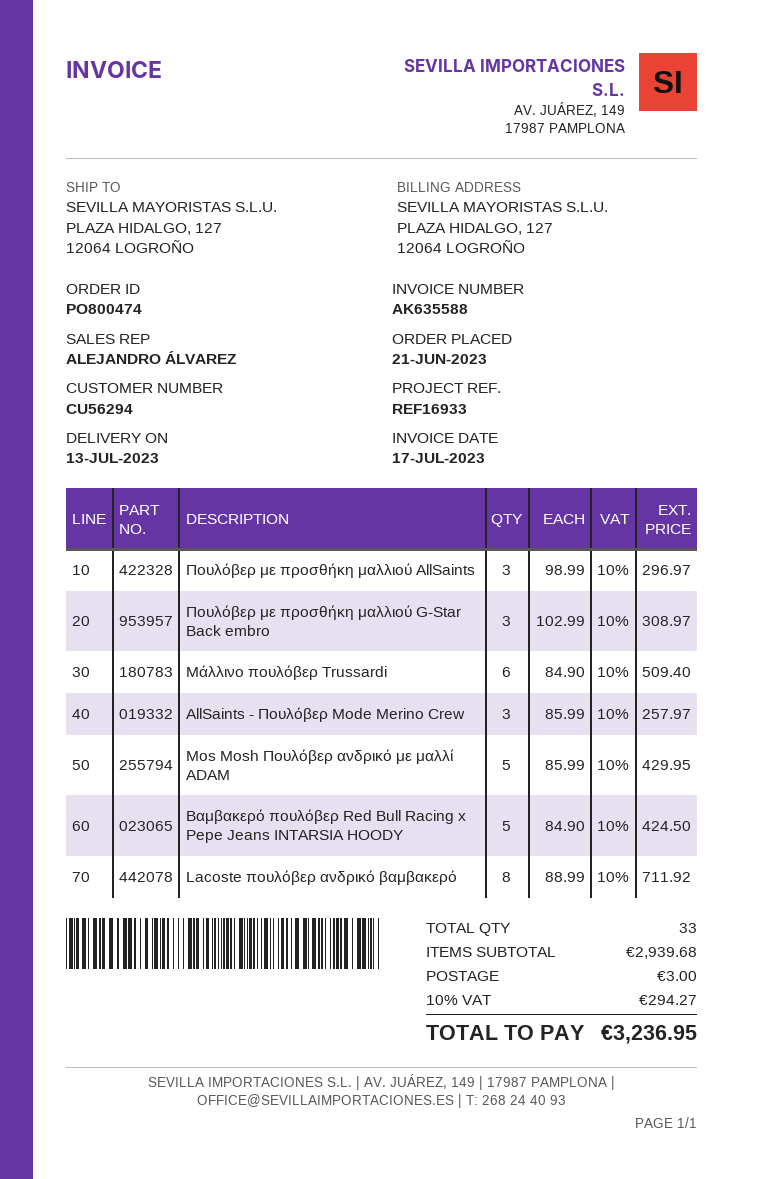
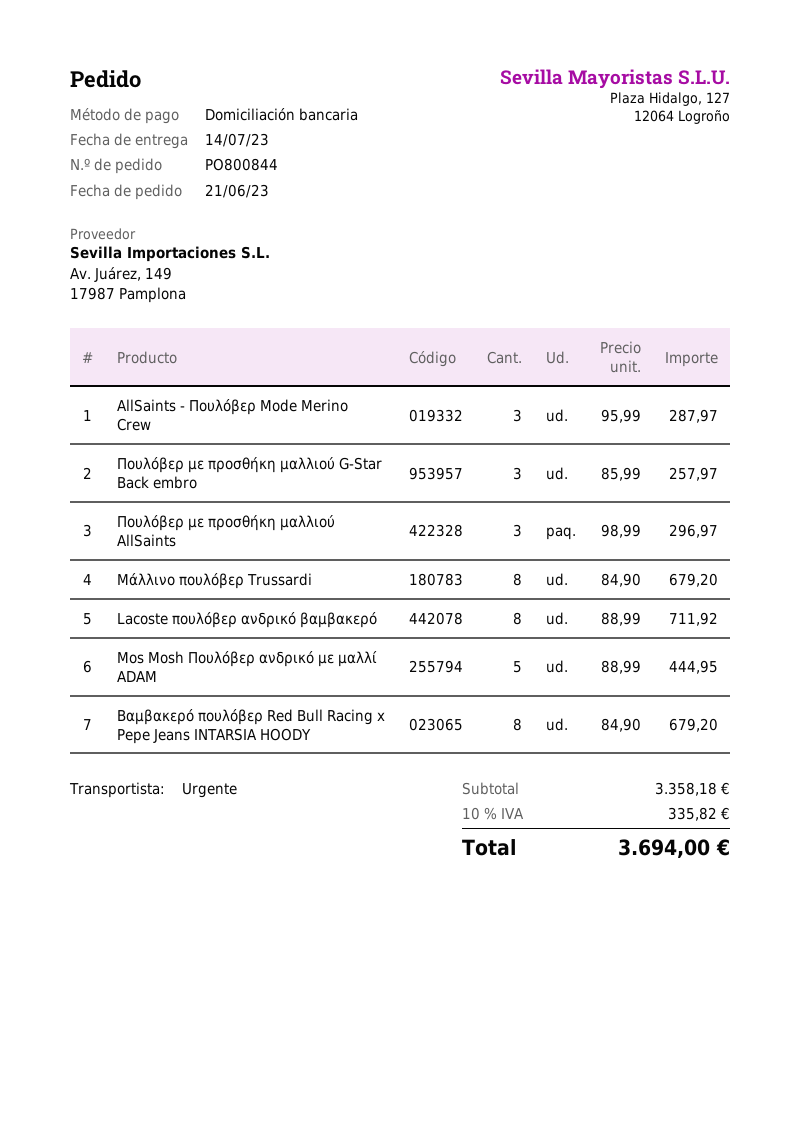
order number: PO800474 -> PO800844
delivery date: 2023-07-13 -> 2023-07-14
Πουλόβερ με προσθήκη μαλλιού G-Star Back embro: 3 x 102.99 = 308.97 -> 3 x 85.99 = 257.97
Μάλλινο πουλόβερ Trussardi: 6 x 84.90 = 509.40 -> 8 x 84.90 = 679.20
AllSaints - Πουλόβερ Mode Merino Crew: 3 x 85.99 = 257.97 -> 3 x 95.99 = 287.97
Mos Mosh Πουλόβερ ανδρικό με μαλλί ADAM: 5 x 85.99 = 429.95 -> 5 x 88.99 = 444.95
Βαμβακερό πουλόβερ Red Bull Racing x Pepe Jeans INTARSIA HOODY: 5 x 84.90 = 424.50 -> 8 x 84.90 = 679.20
subtotal: 2939.68 -> 3358.18
shipping: 3.00 -> none
tax: 10% = 294.27 -> 10% = 335.82
total: 3236.95 -> 3694.00

